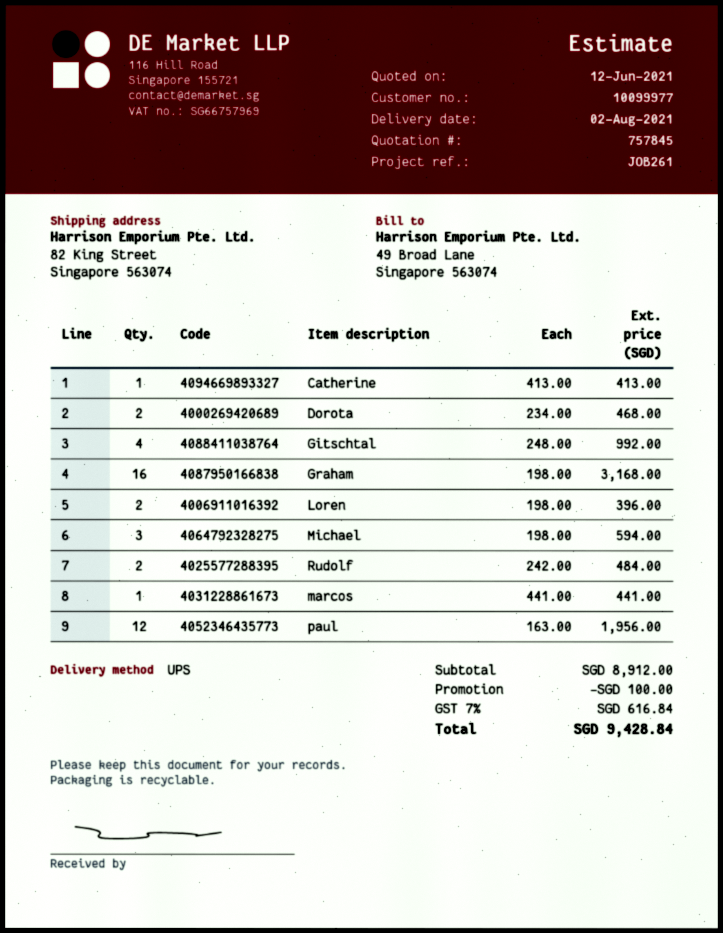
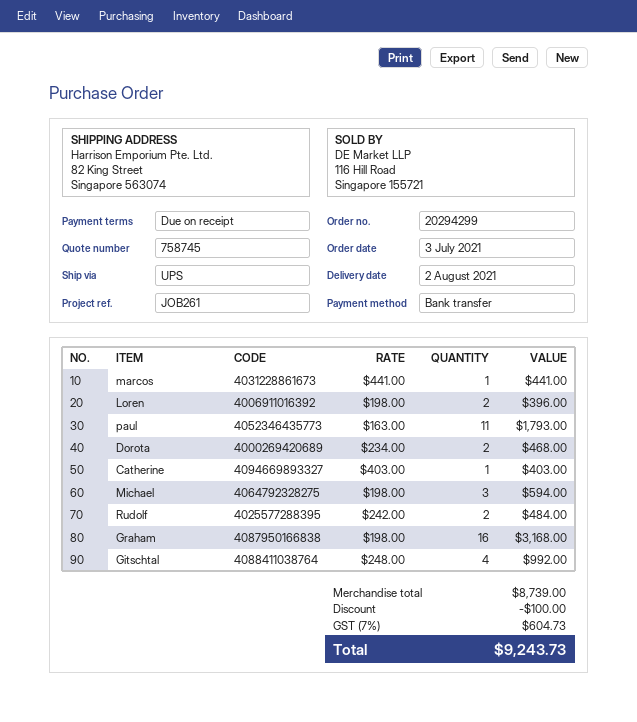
quote number: 757845 -> 758745
Catherine: 1 x 413.00 = 413.00 -> 1 x 403.00 = 403.00
paul: 12 x 163.00 = 1956.00 -> 11 x 163.00 = 1793.00
subtotal: 8912.00 -> 8739.00
tax: 7% = 616.84 -> 7% = 604.73
total: 9428.84 -> 9243.73

